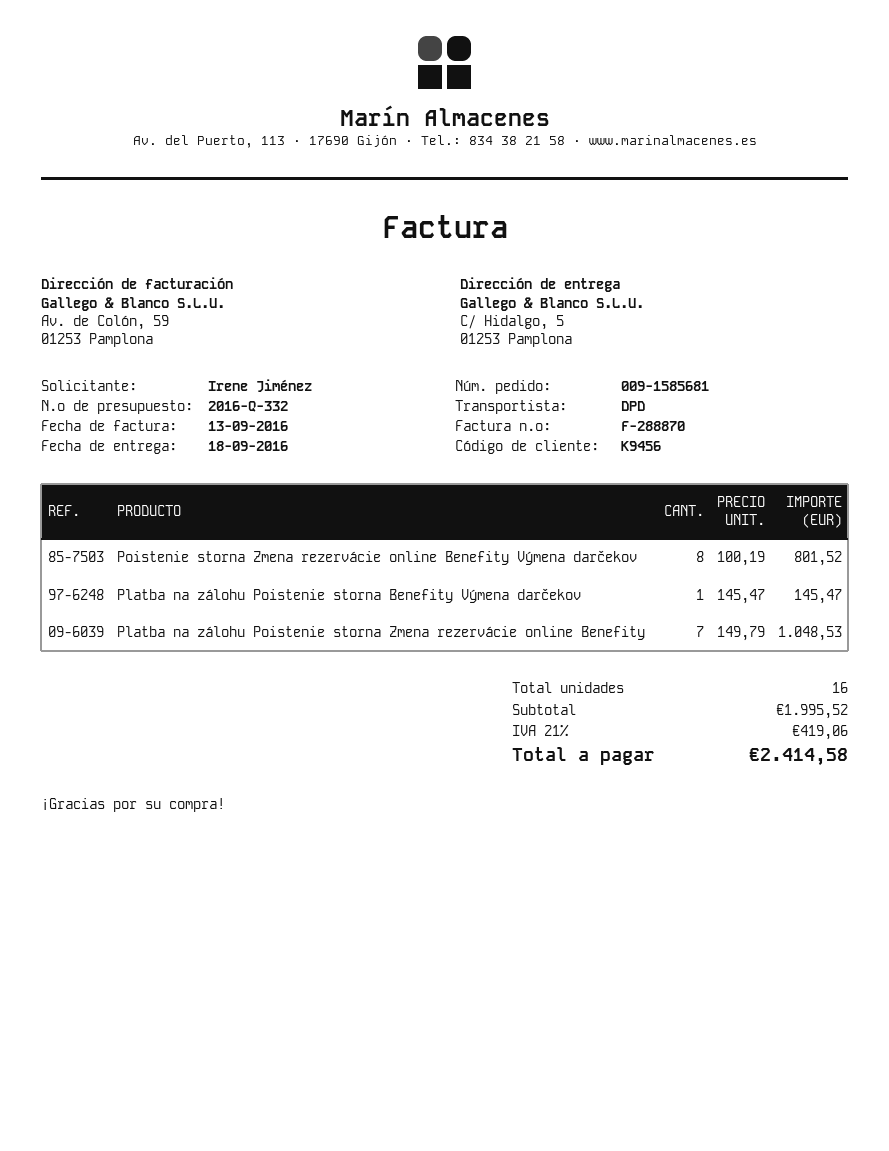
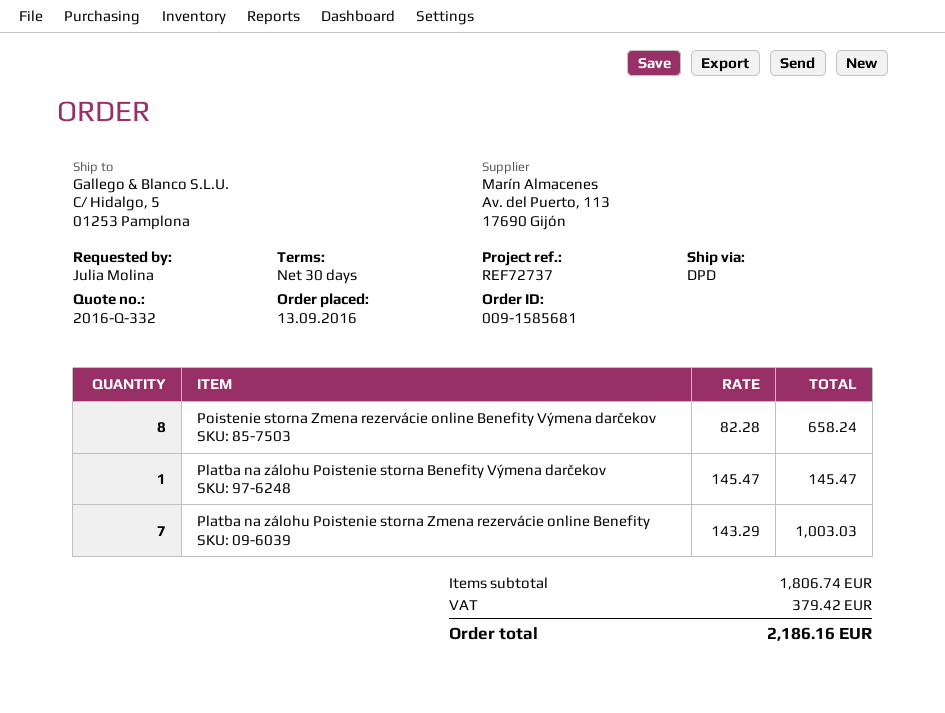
ordered by: Irene Jiménez -> Julia Molina
Poistenie storna Zmena rezervácie online Benefity Výmena darčekov: 8 x 100.19 = 801.52 -> 8 x 82.28 = 658.24
Platba na zálohu Poistenie storna Zmena rezervácie online Benefity: 7 x 149.79 = 1048.53 -> 7 x 143.29 = 1003.03
subtotal: 1995.52 -> 1806.74
tax: 419.06 -> 379.42
total: 2414.58 -> 2186.16

